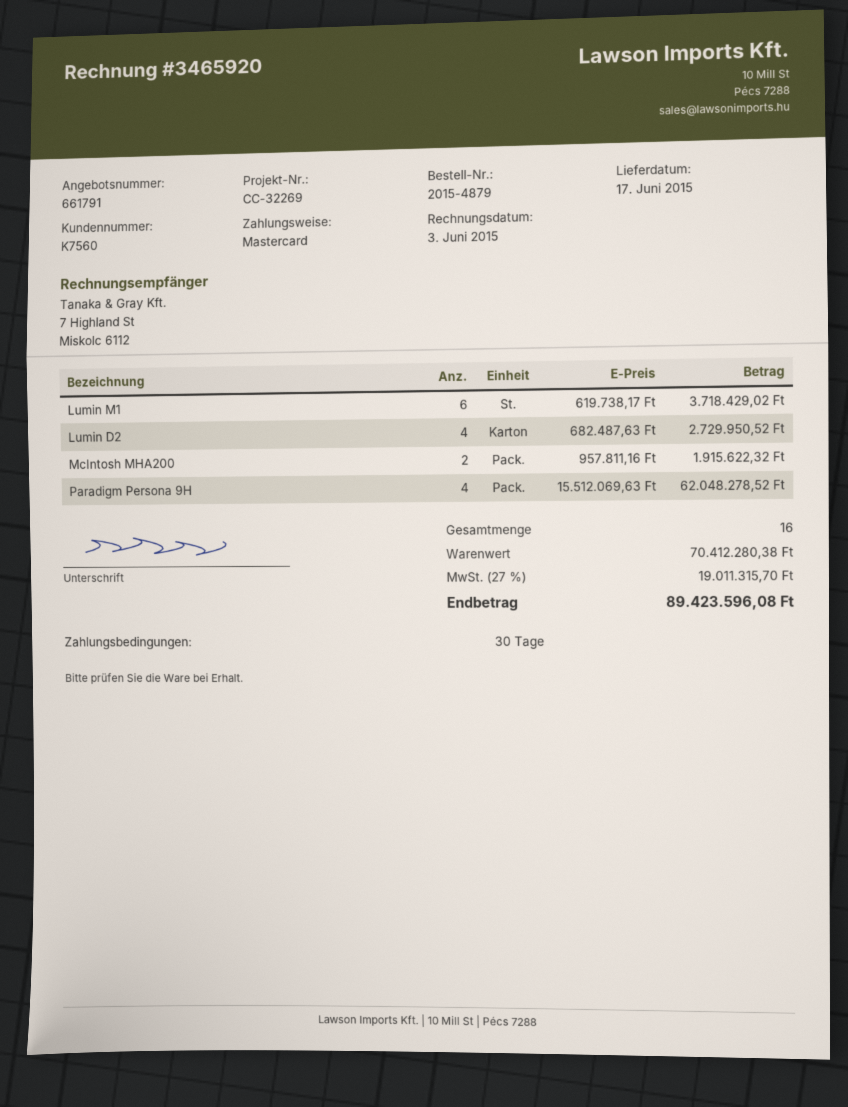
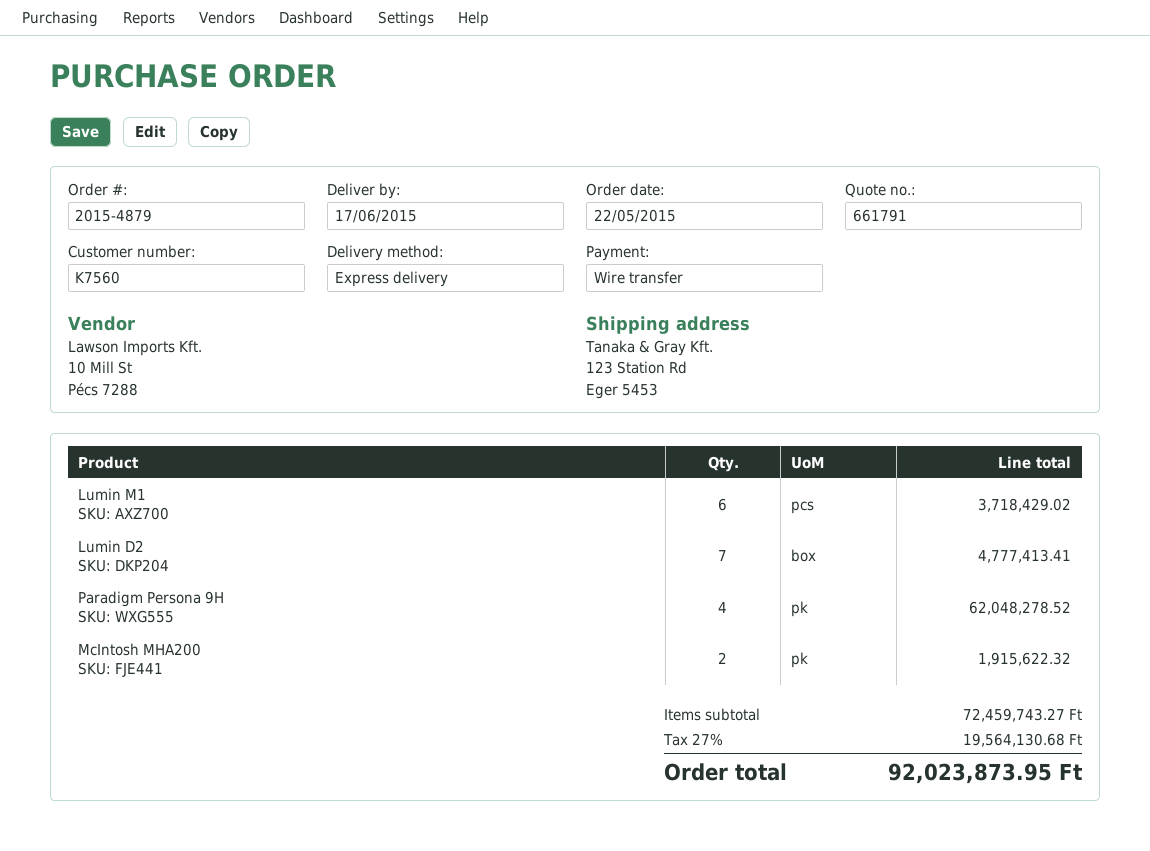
payment method: Mastercard -> bank transfer
Lumin D2: 4 for 2729950.52 -> 7 for 4777413.41
subtotal: 70412280.38 -> 72459743.27
tax: 27% = 19011315.70 -> 27% = 19564130.68
total: 89423596.08 -> 92023873.95

